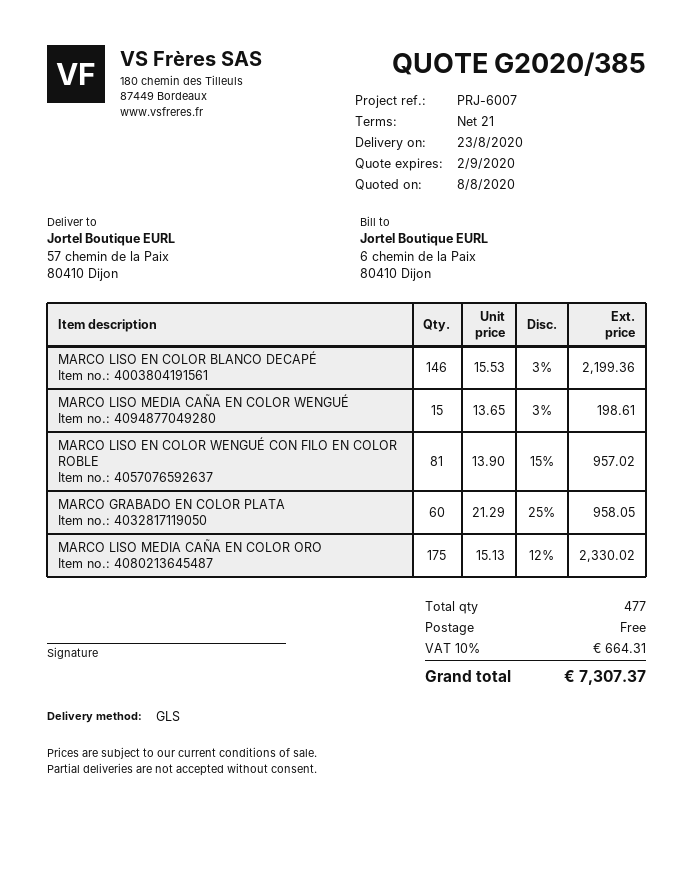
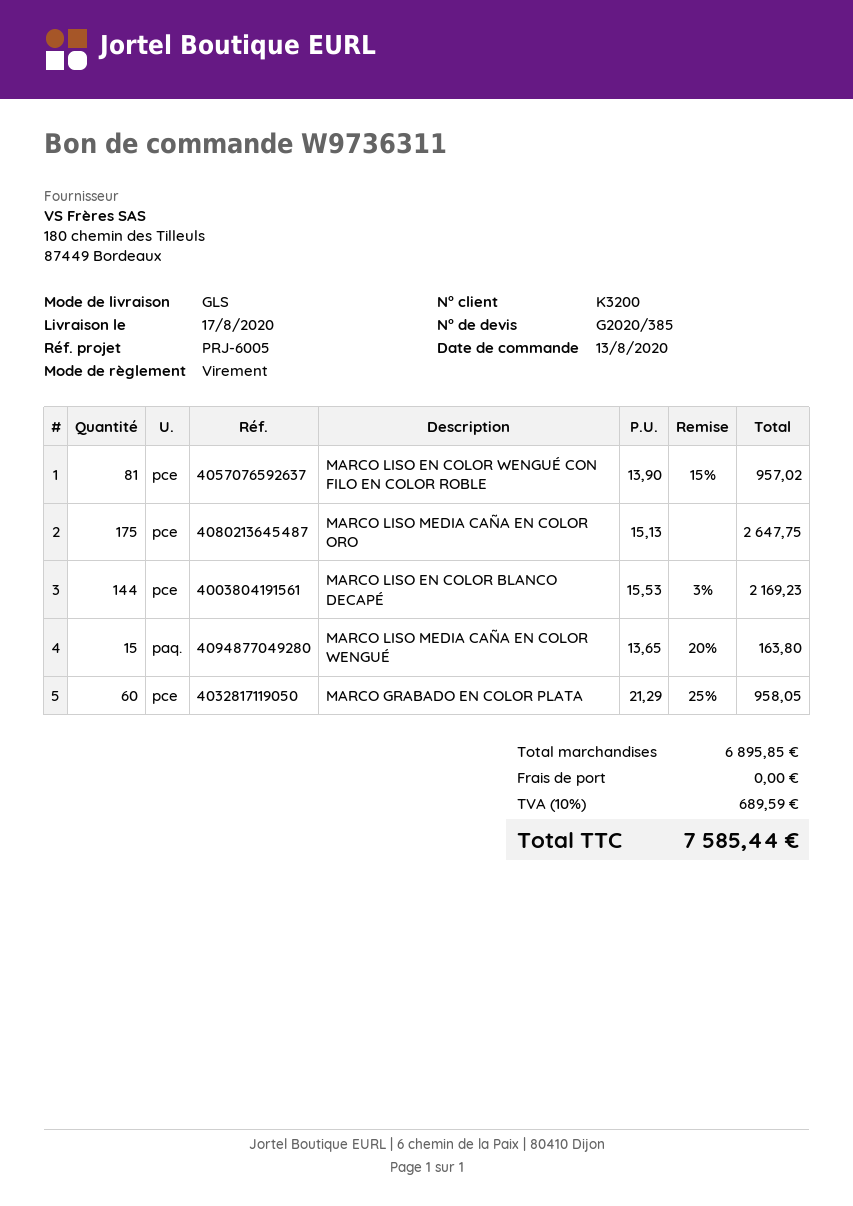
delivery date: 2020-08-23 -> 2020-08-17
reference: PRJ-6007 -> PRJ-6005
MARCO LISO EN COLOR BLANCO DECAPÉ: 146 x 15.53 - 3% = 2199.36 -> 144 x 15.53 - 3% = 2169.23
MARCO LISO MEDIA CAÑA EN COLOR WENGUÉ: 15 x 13.65 - 3% = 198.61 -> 15 x 13.65 - 20% = 163.80
MARCO LISO MEDIA CAÑA EN COLOR ORO: 175 x 15.13 - 12% = 2330.02 -> 175 x 15.13 = 2647.75
tax: 10% = 664.31 -> 10% = 689.59
total: 7307.37 -> 7585.44

